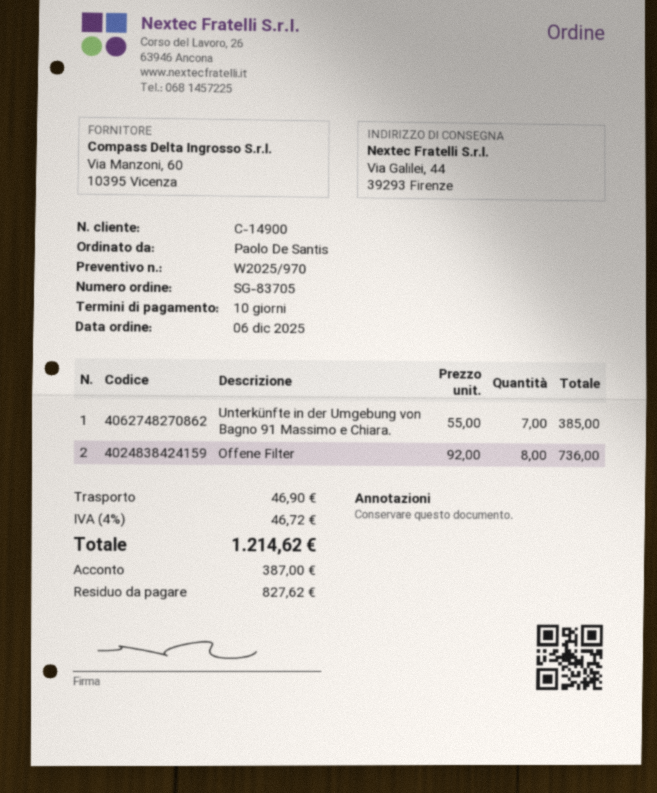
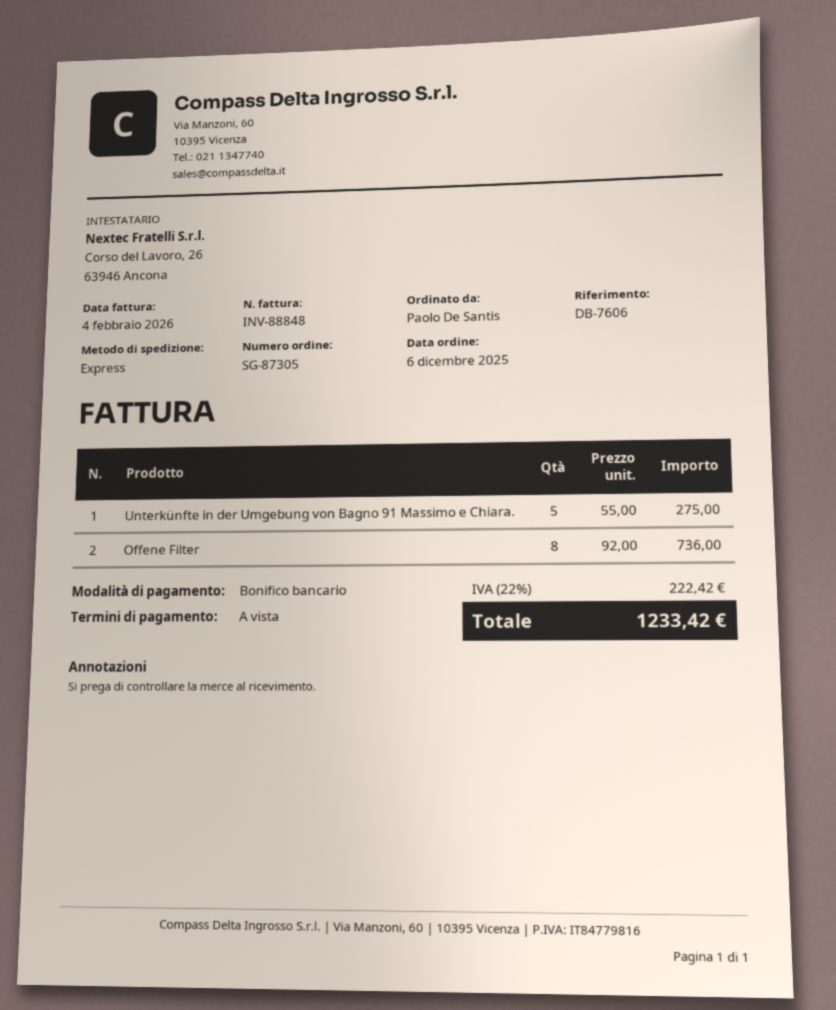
order number: SG-83705 -> SG-87305
payment terms: 10 days -> on receipt
Unterkünfte in der Umgebung von Bagno 91 Massimo e Chiara.: 7 x 55.00 = 385.00 -> 5 x 55.00 = 275.00
shipping: 46.90 -> none
tax: 4% = 46.72 -> 22% = 222.42
total: 1214.62 -> 1233.42

